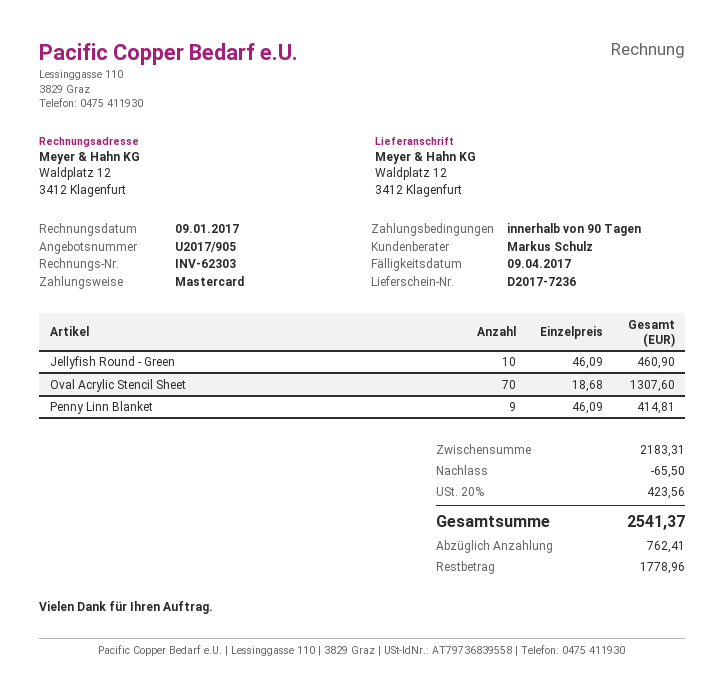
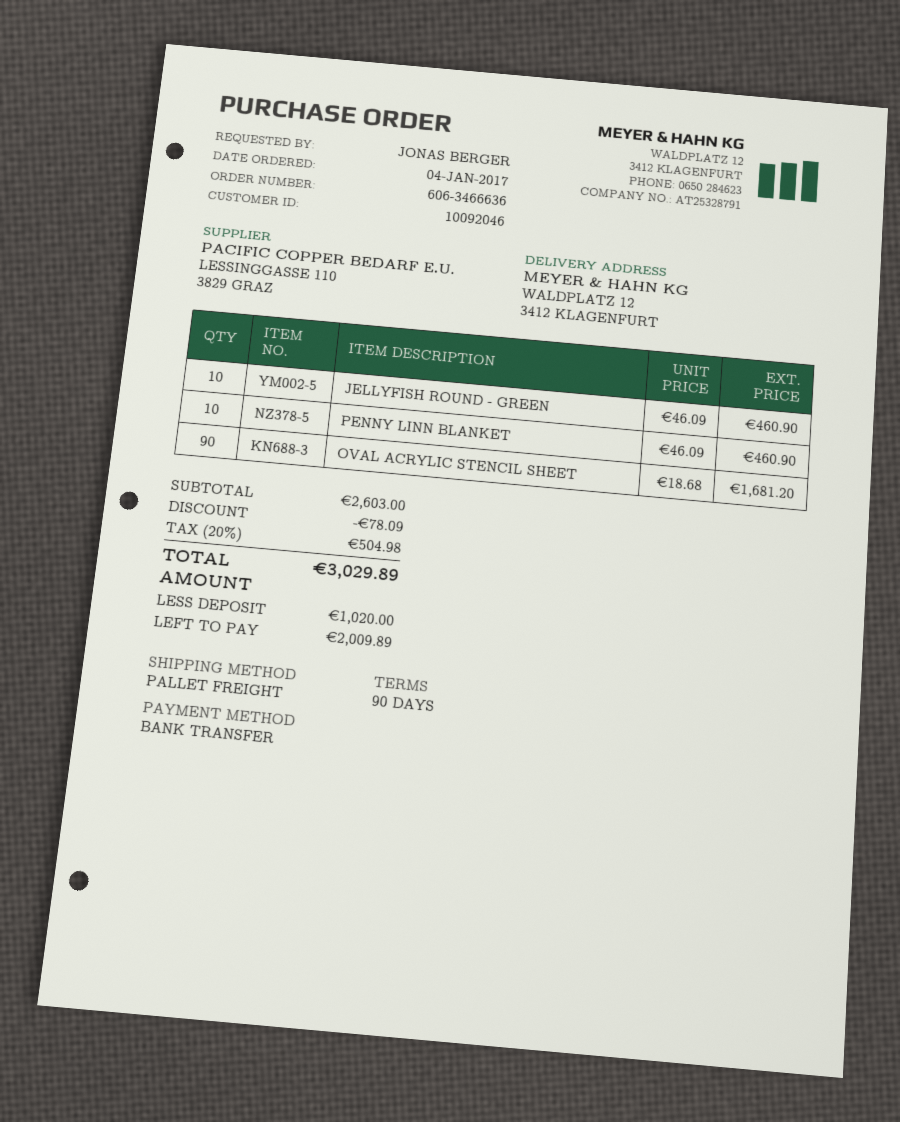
payment method: Mastercard -> bank transfer
Oval Acrylic Stencil Sheet: 70 x 18.68 = 1307.60 -> 90 x 18.68 = 1681.20
Penny Linn Blanket: 9 x 46.09 = 414.81 -> 10 x 46.09 = 460.90
subtotal: 2183.31 -> 2603.00
discount: 65.50 -> 78.09
tax: 20% = 423.56 -> 20% = 504.98
total: 2541.37 -> 3029.89
deposit: 762.41 -> 1020.00
balance: 1778.96 -> 2009.89

